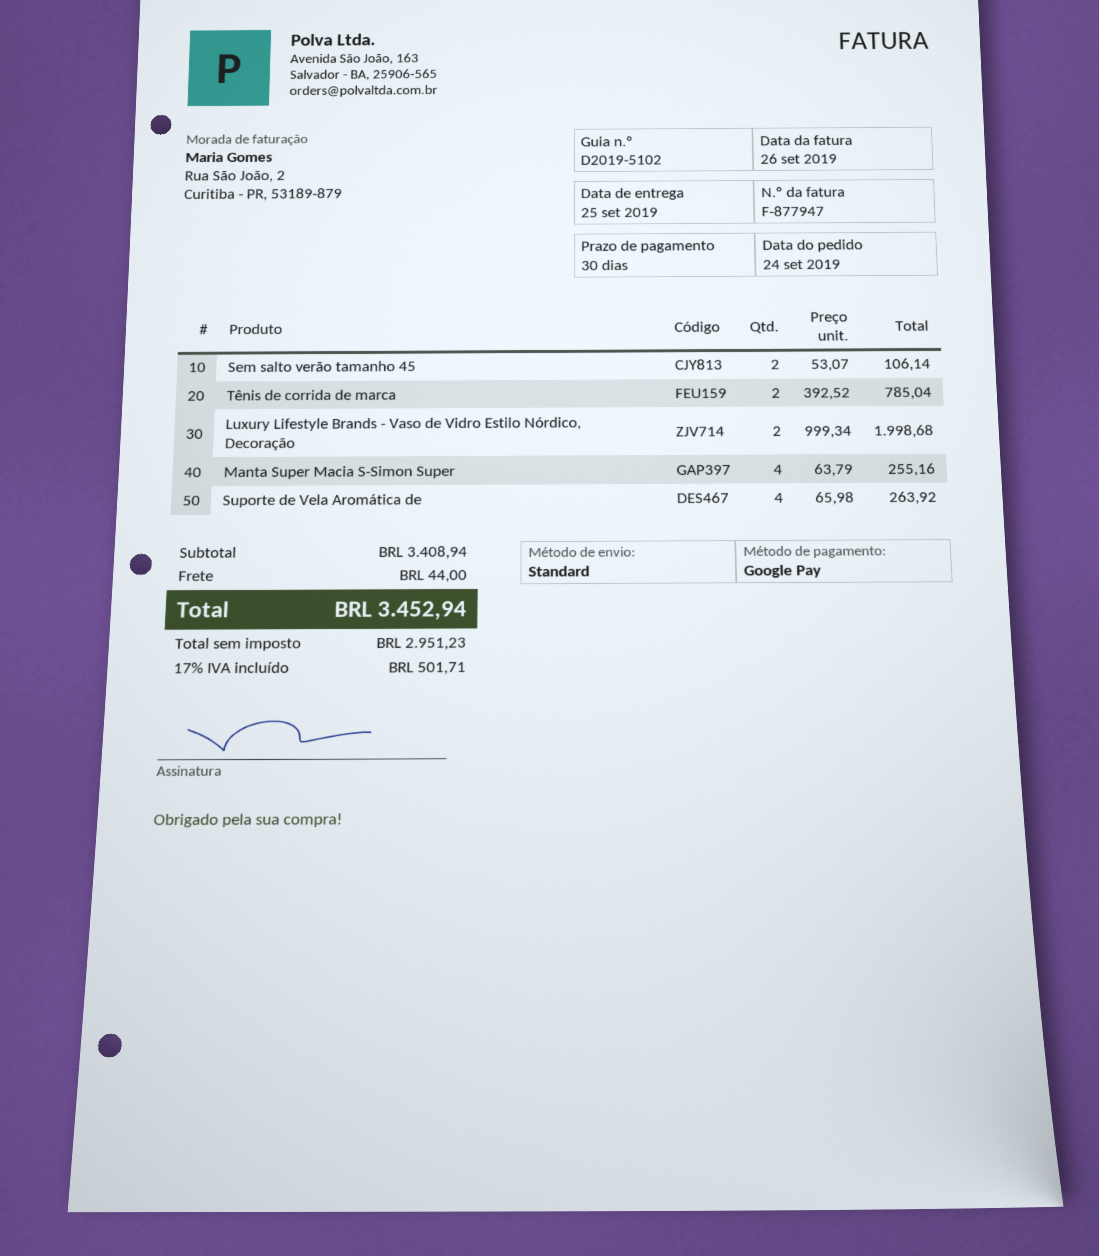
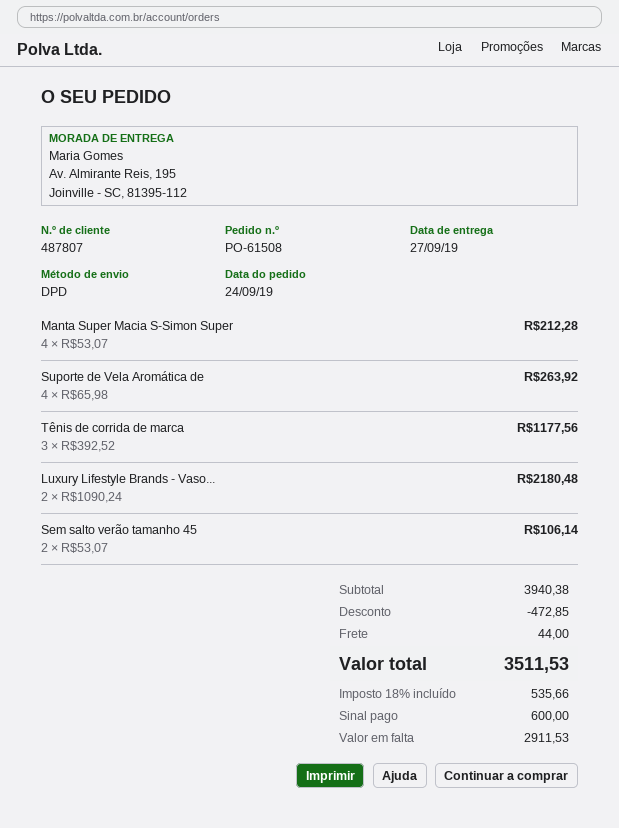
delivery date: 2019-09-25 -> 2019-09-27
shipping method: standard -> DPD
Tênis de corrida de marca: 2 x 392.52 = 785.04 -> 3 x 392.52 = 1177.56
Luxury Lifestyle Brands - Vaso de Vidro Estilo Nórdico, Decoração: 2 x 999.34 = 1998.68 -> 2 x 1090.24 = 2180.48
Manta Super Macia S-Simon Super: 4 x 63.79 = 255.16 -> 4 x 53.07 = 212.28
subtotal: 3408.94 -> 3940.38
discount: none -> 472.85
tax: 17% = 501.71 -> 18% = 535.66
total: 3452.94 -> 3511.53

